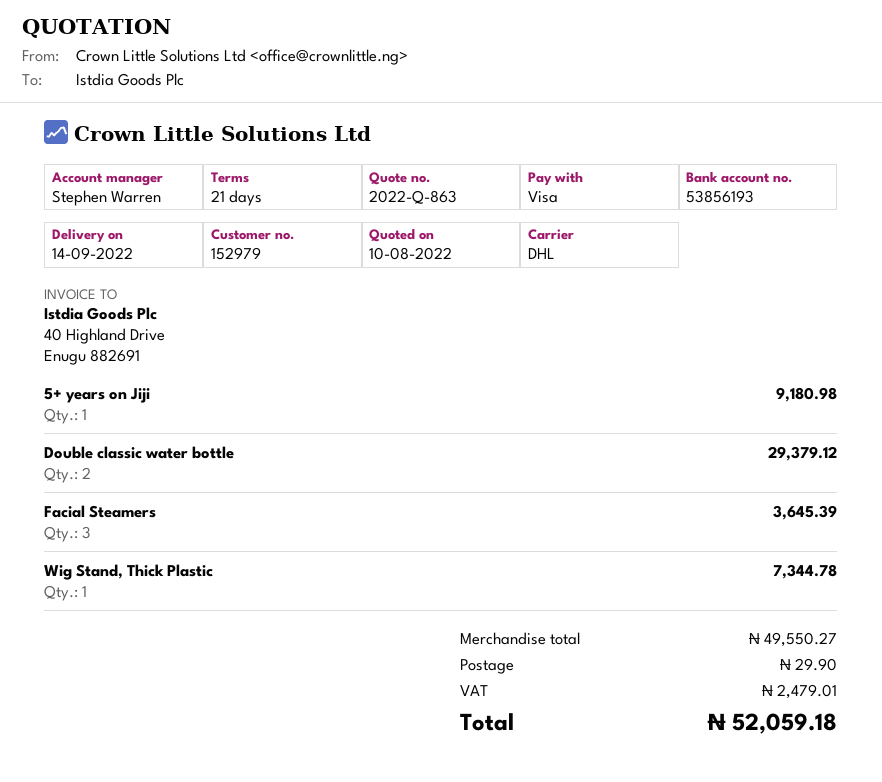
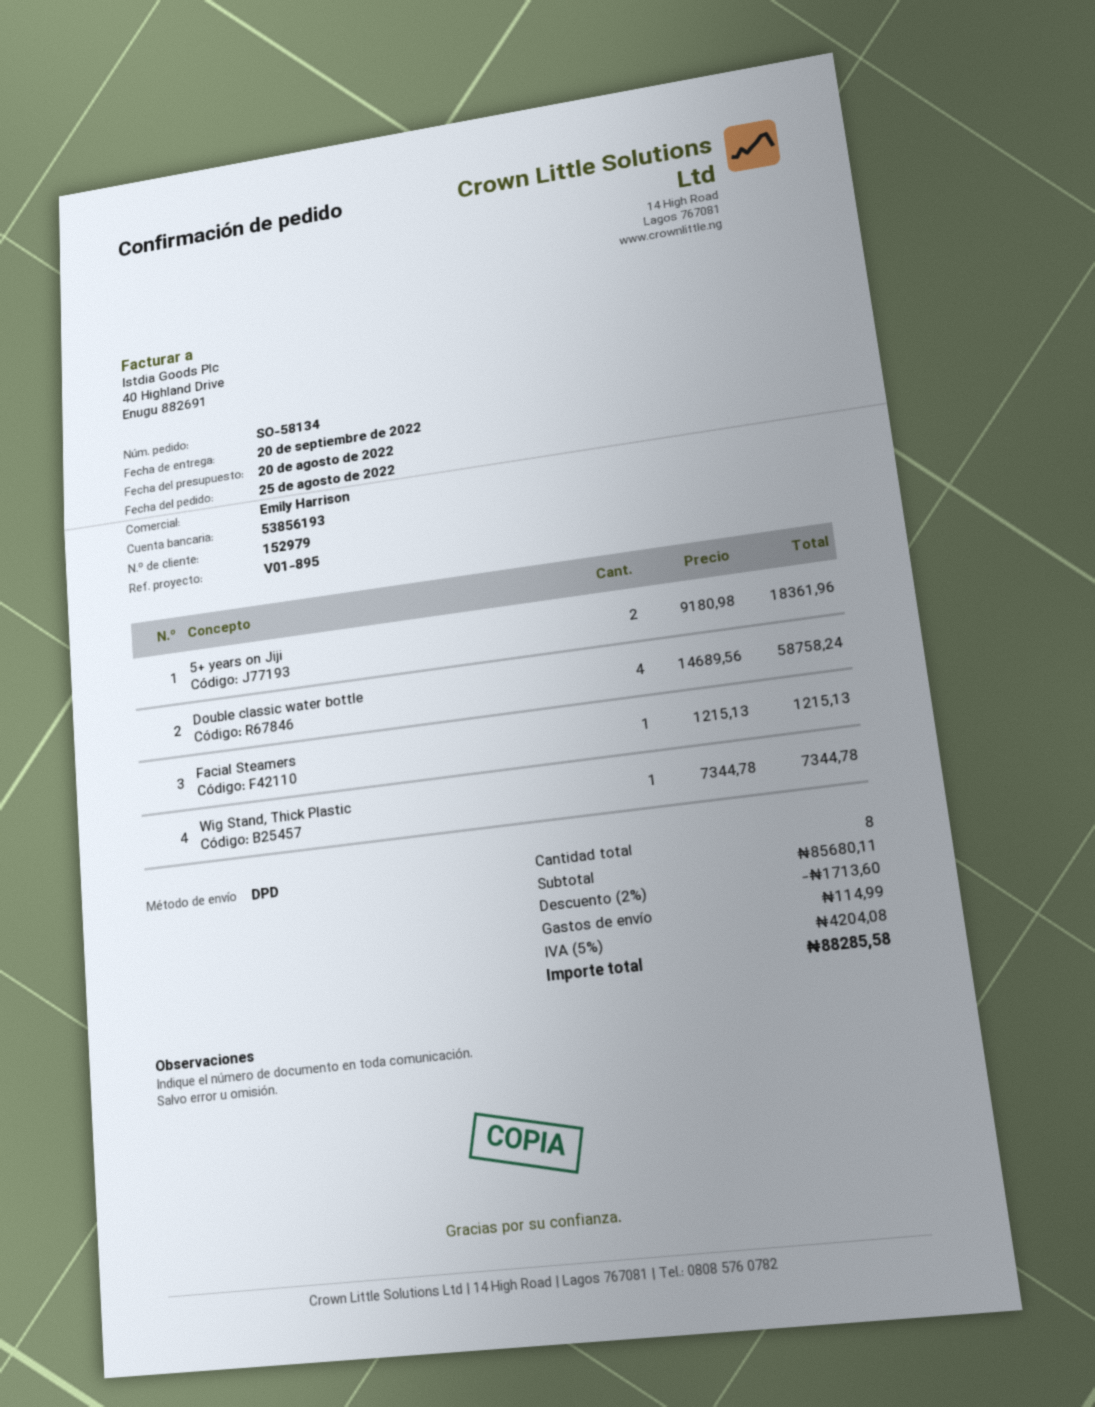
quote date: 2022-08-10 -> 2022-08-20
delivery date: 2022-09-14 -> 2022-09-20
sales rep: Stephen Warren -> Emily Harrison
shipping method: DHL -> DPD
5+ years on Jiji: 1 for 9180.98 -> 2 for 18361.96
Double classic water bottle: 2 for 29379.12 -> 4 for 58758.24
Facial Steamers: 3 for 3645.39 -> 1 for 1215.13
subtotal: 49550.27 -> 85680.11
discount: none -> 2% = 1713.60
shipping: 29.90 -> 114.99
tax: 2479.01 -> 4204.08
total: 52059.18 -> 88285.58

